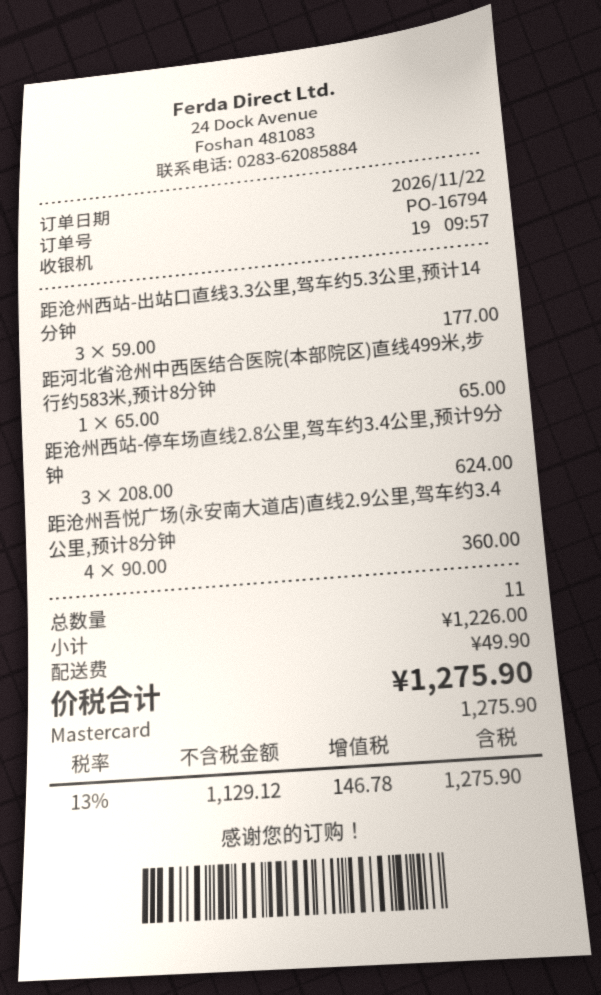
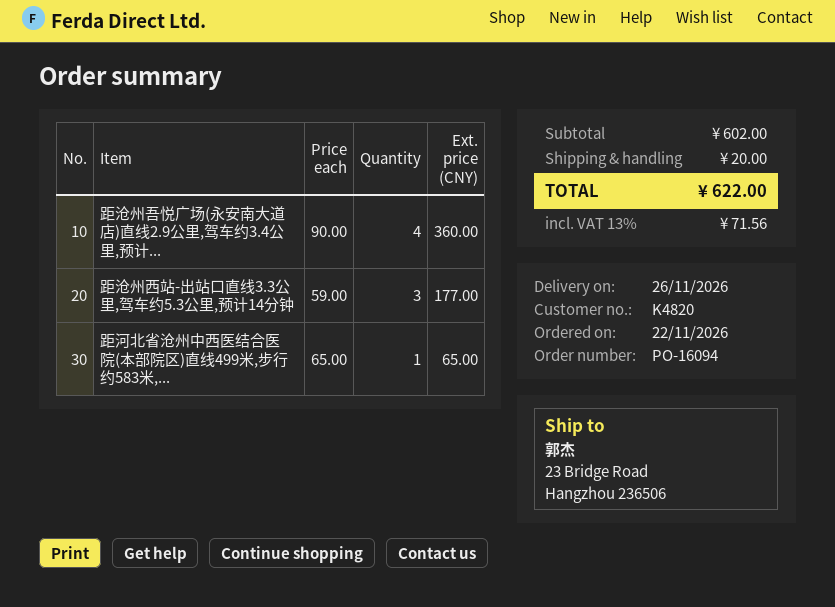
order number: PO-16794 -> PO-16094
距沧州西站-停车场直线2.8公里,驾车约3.4公里,预计9分钟: 3 x 208.00 = 624.00 -> none
subtotal: 1226.00 -> 602.00
shipping: 49.90 -> 20.00
tax: 13% = 146.78 -> 13% = 71.56
total: 1275.90 -> 622.00

